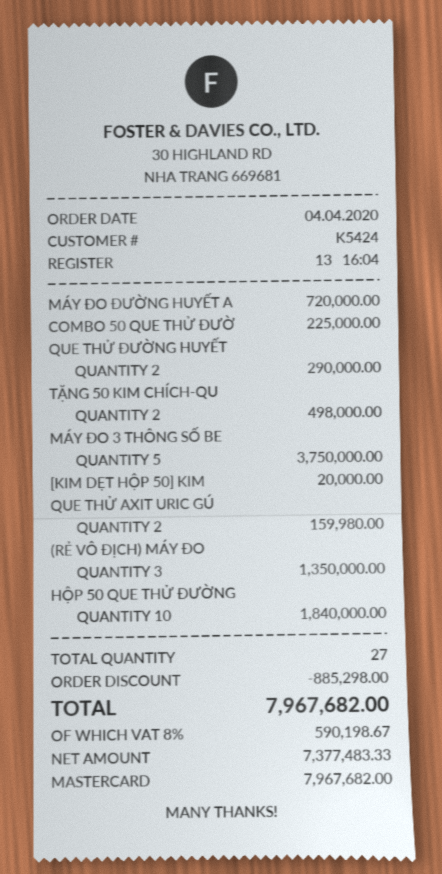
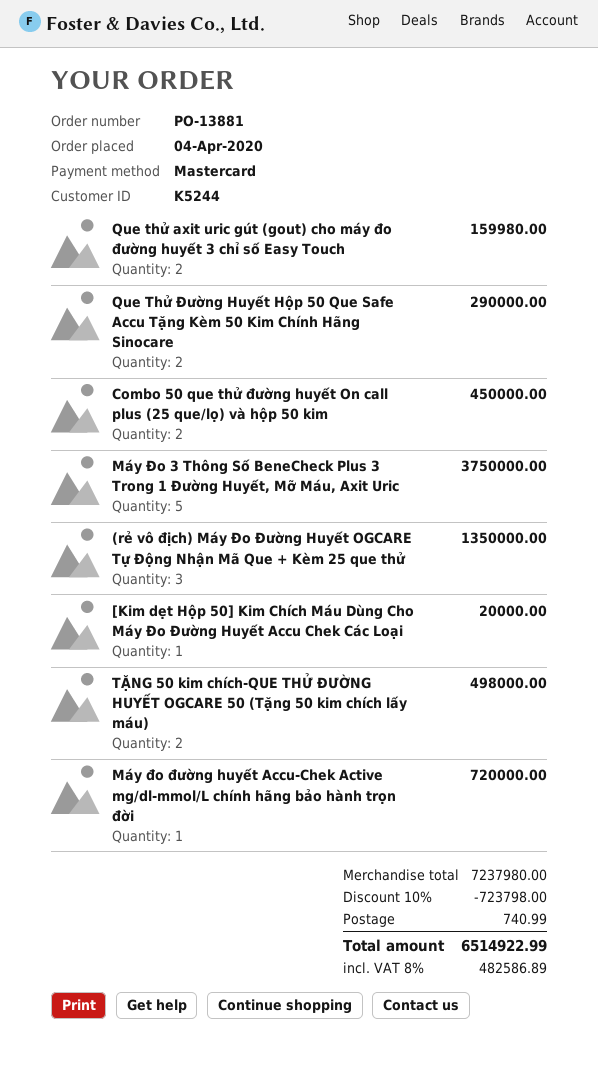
customer number: K5424 -> K5244
COMBO 50 QUE THỬ ĐƯỜ: 1 for 225000.00 -> 2 for 450000.00
HỘP 50 QUE THỬ ĐƯỜNG: 10 for 1840000.00 -> none
discount: 885298.00 -> 723798.00
shipping: none -> 740.99
tax: 8% = 590198.67 -> 8% = 482586.89
total: 7967682.00 -> 6514922.99

